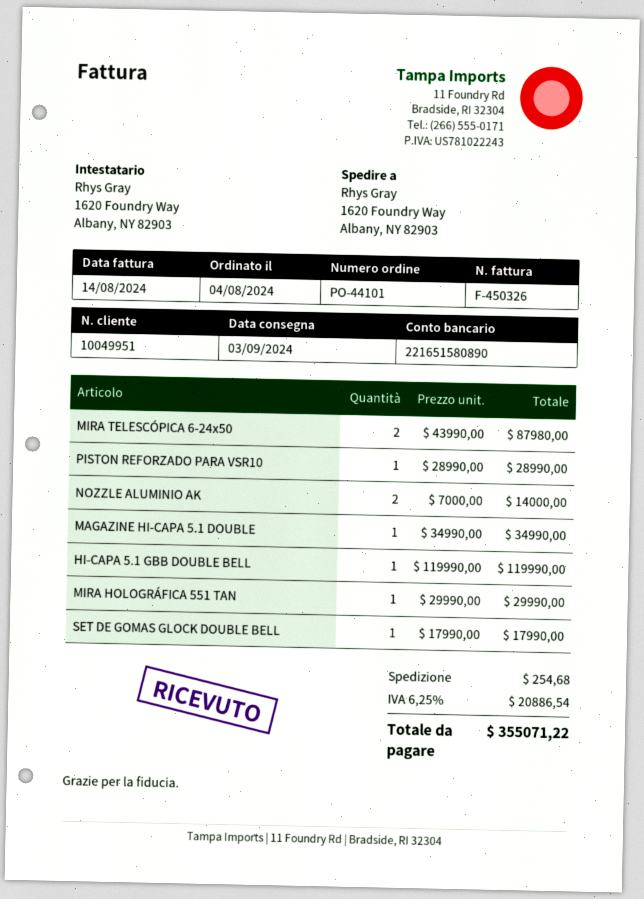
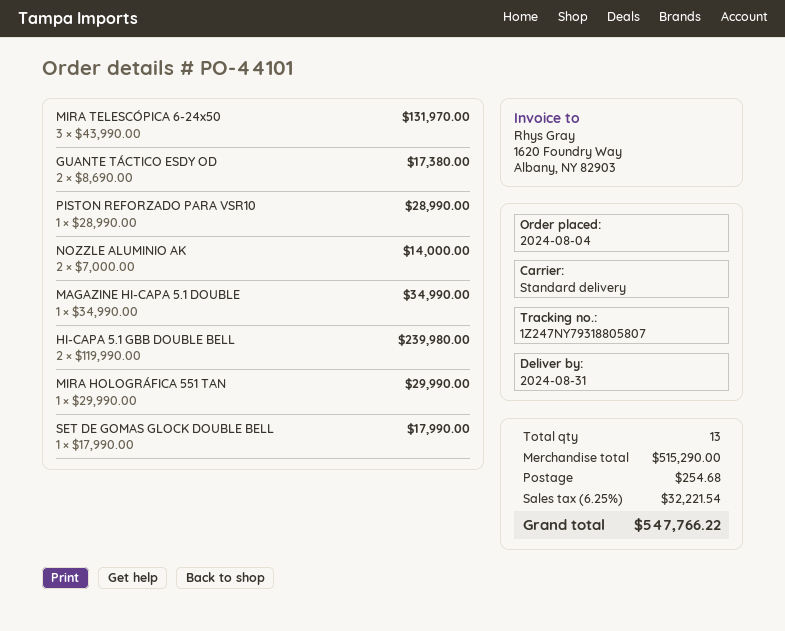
delivery date: 2024-09-03 -> 2024-08-31
MIRA TELESCÓPICA 6-24x50: 2 x 43990.00 = 87980.00 -> 3 x 43990.00 = 131970.00
HI-CAPA 5.1 GBB DOUBLE BELL: 1 x 119990.00 = 119990.00 -> 2 x 119990.00 = 239980.00
GUANTE TÁCTICO ESDY OD: none -> 2 x 8690.00 = 17380.00
tax: 6.25% = 20886.54 -> 6.25% = 32221.54
total: 355071.22 -> 547766.22

